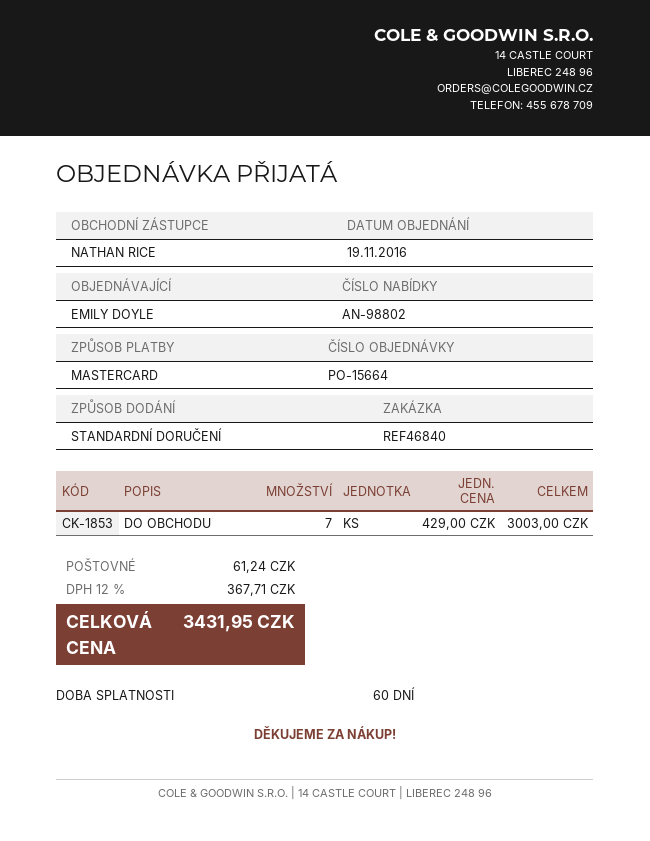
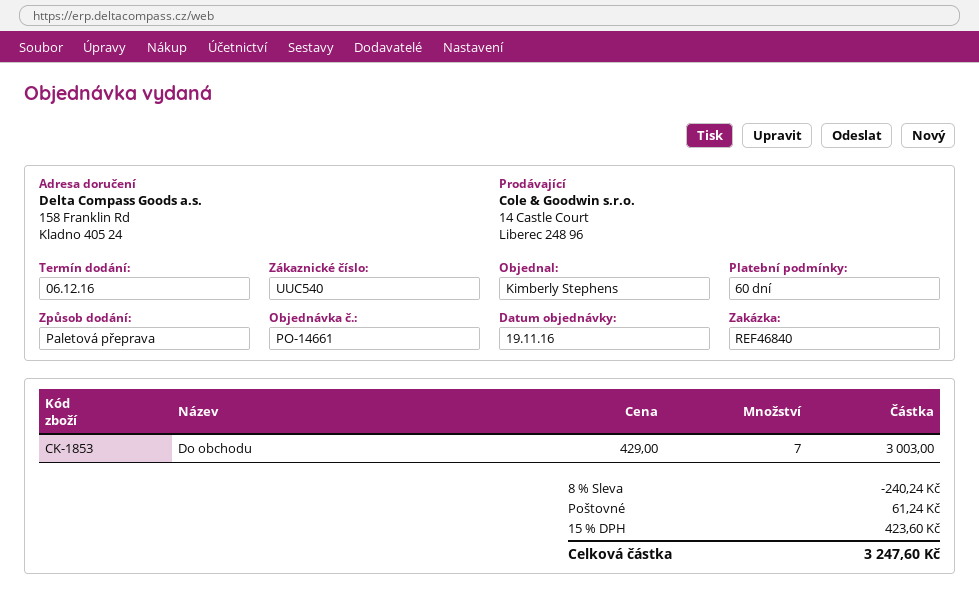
order number: PO-15664 -> PO-14661
ordered by: EMILY DOYLE -> Kimberly Stephens
shipping method: standard -> pallet freight
discount: none -> 8% = 240.24
tax: 12% = 367.71 -> 15% = 423.60
total: 3431.95 -> 3247.60

